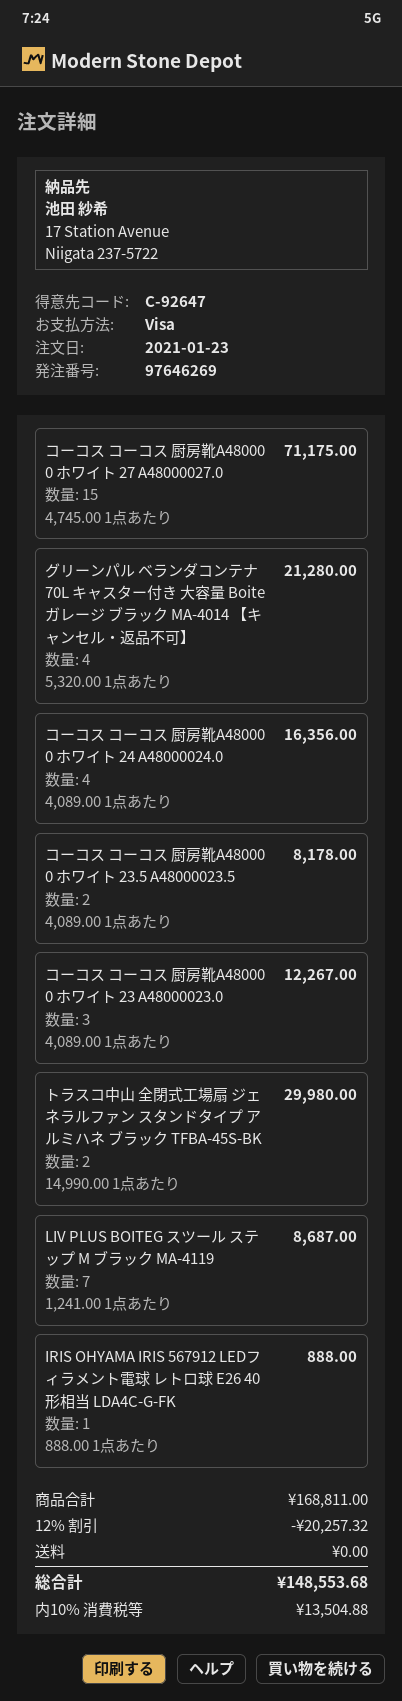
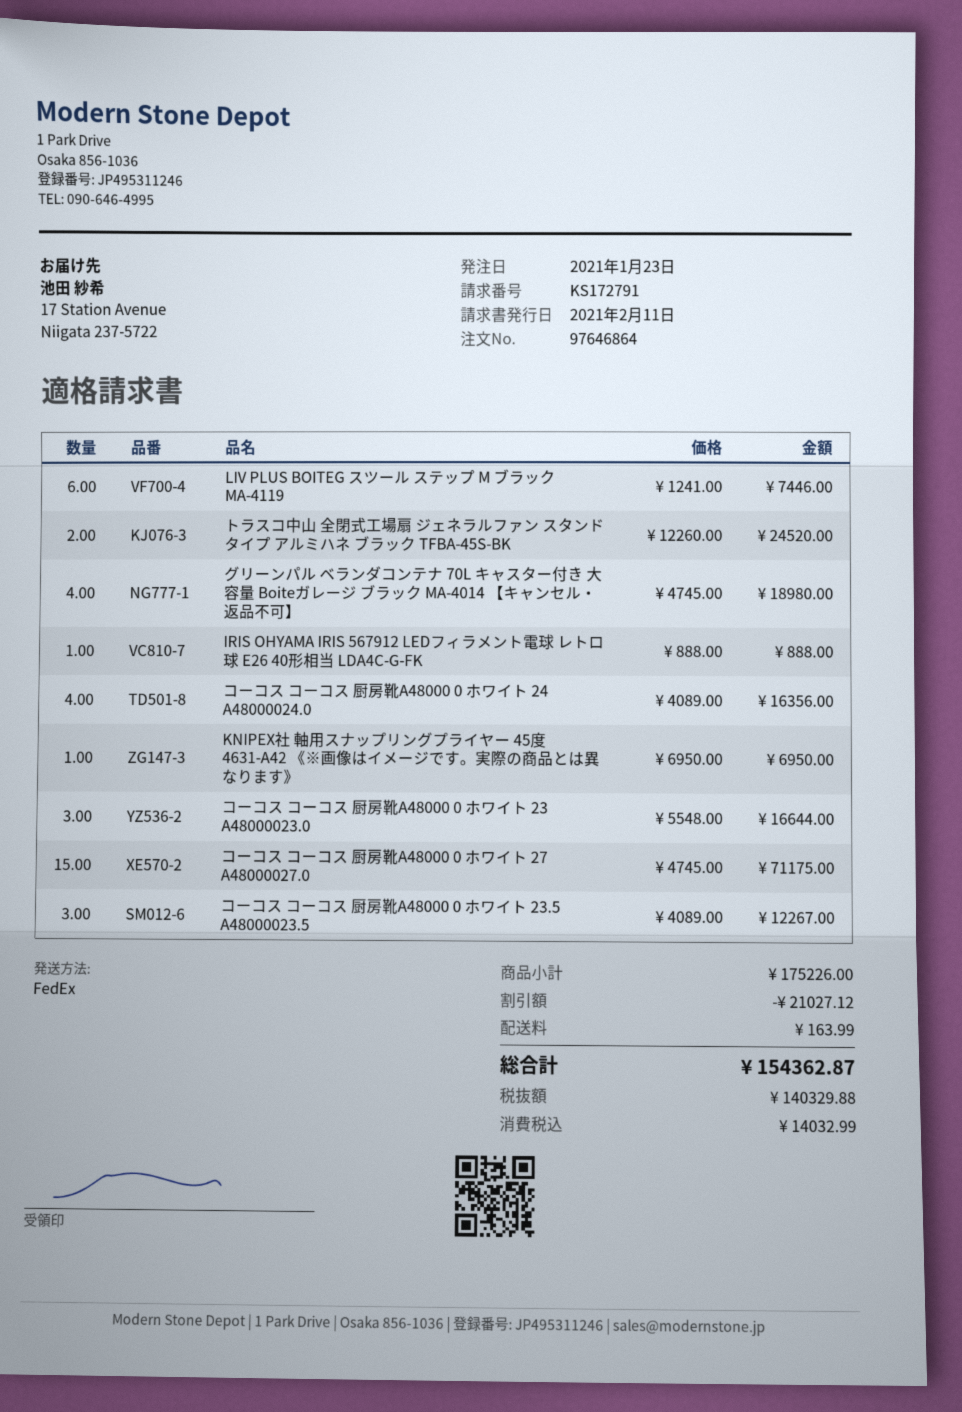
order number: 97646269 -> 97646864
グリーンパル ベランダコンテナ 70L キャスター付き 大容量 Boiteガレージ ブラック MA-4014 【キャンセル・返品不可】: 4 x 5320.00 = 21280.00 -> 4 x 4745.00 = 18980.00
コーコス コーコス 厨房靴A48000 0 ホワイト 23.5 A48000023.5: 2 x 4089.00 = 8178.00 -> 3 x 4089.00 = 12267.00
コーコス コーコス 厨房靴A48000 0 ホワイト 23 A48000023.0: 3 x 4089.00 = 12267.00 -> 3 x 5548.00 = 16644.00
トラスコ中山 全閉式工場扇 ジェネラルファン スタンドタイプ アルミハネ ブラック TFBA-45S-BK: 2 x 14990.00 = 29980.00 -> 2 x 12260.00 = 24520.00
LIV PLUS BOITEG スツール ステップ M ブラック MA-4119: 7 x 1241.00 = 8687.00 -> 6 x 1241.00 = 7446.00
KNIPEX社 軸用スナップリングプライヤー 45度 4631-A42 《※画像はイメージです。実際の商品とは異なります》: none -> 1 x 6950.00 = 6950.00
subtotal: 168811.00 -> 175226.00
discount: 20257.32 -> 21027.12
shipping: 0.00 -> 163.99
tax: 13504.88 -> 14032.99
total: 148553.68 -> 154362.87

